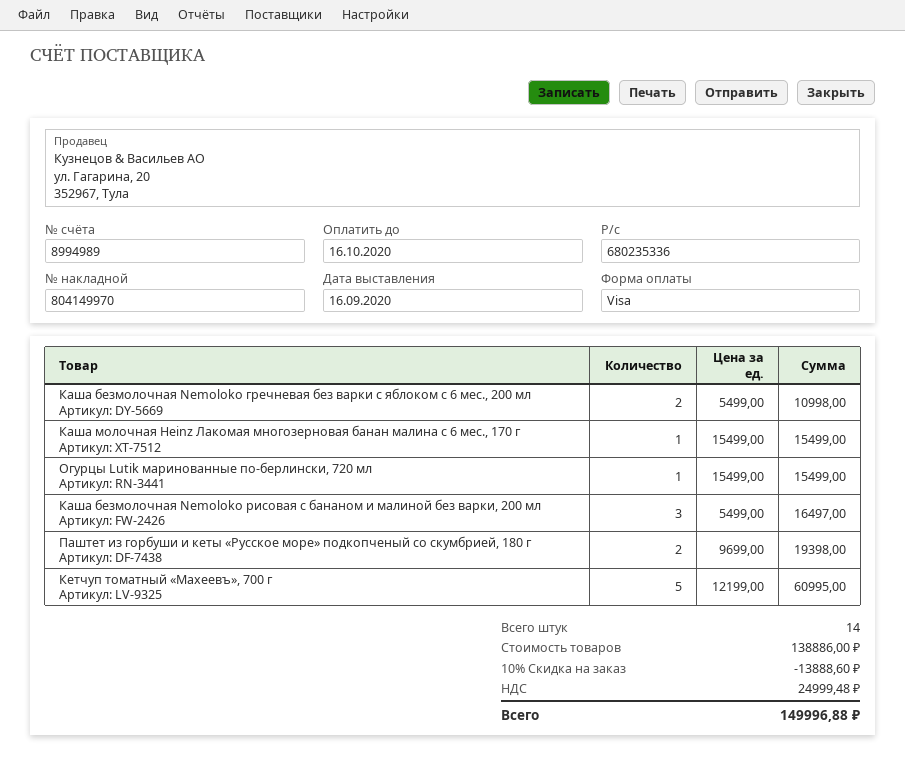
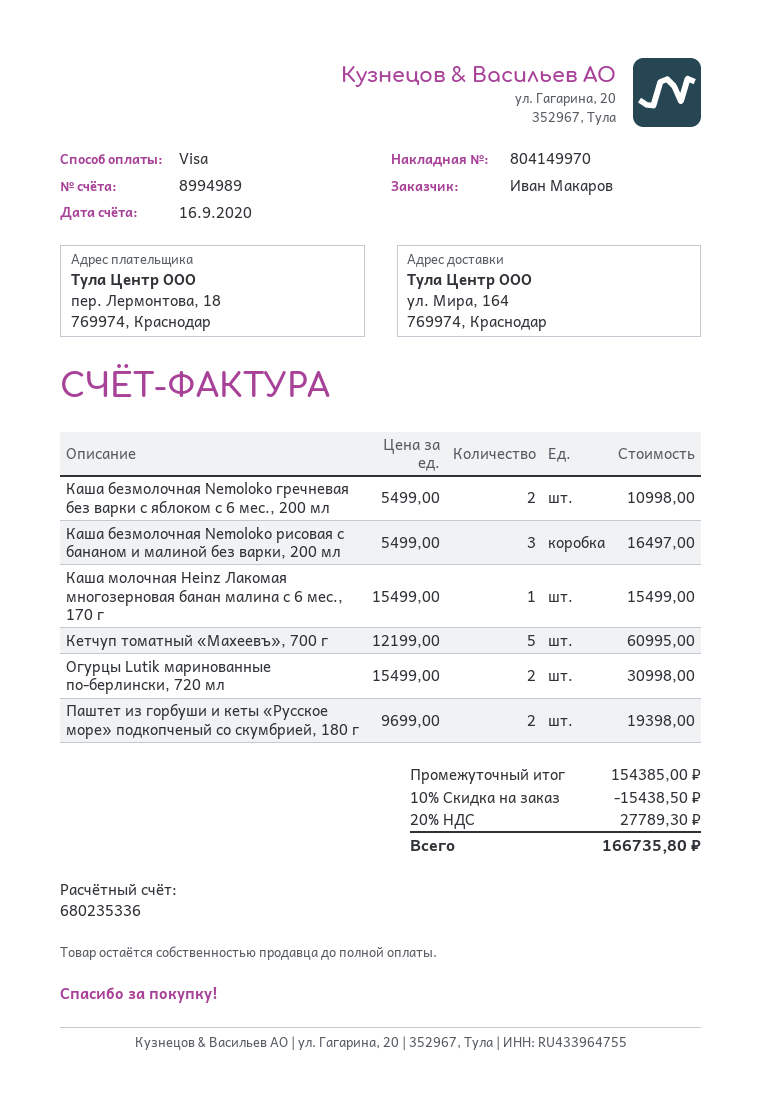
Огурцы Lutik маринованные по-берлински, 720 мл: 1 x 15499.00 = 15499.00 -> 2 x 15499.00 = 30998.00
subtotal: 138886.00 -> 154385.00
discount: 10% = 13888.60 -> 10% = 15438.50
tax: 24999.48 -> 27789.30
total: 149996.88 -> 166735.80

